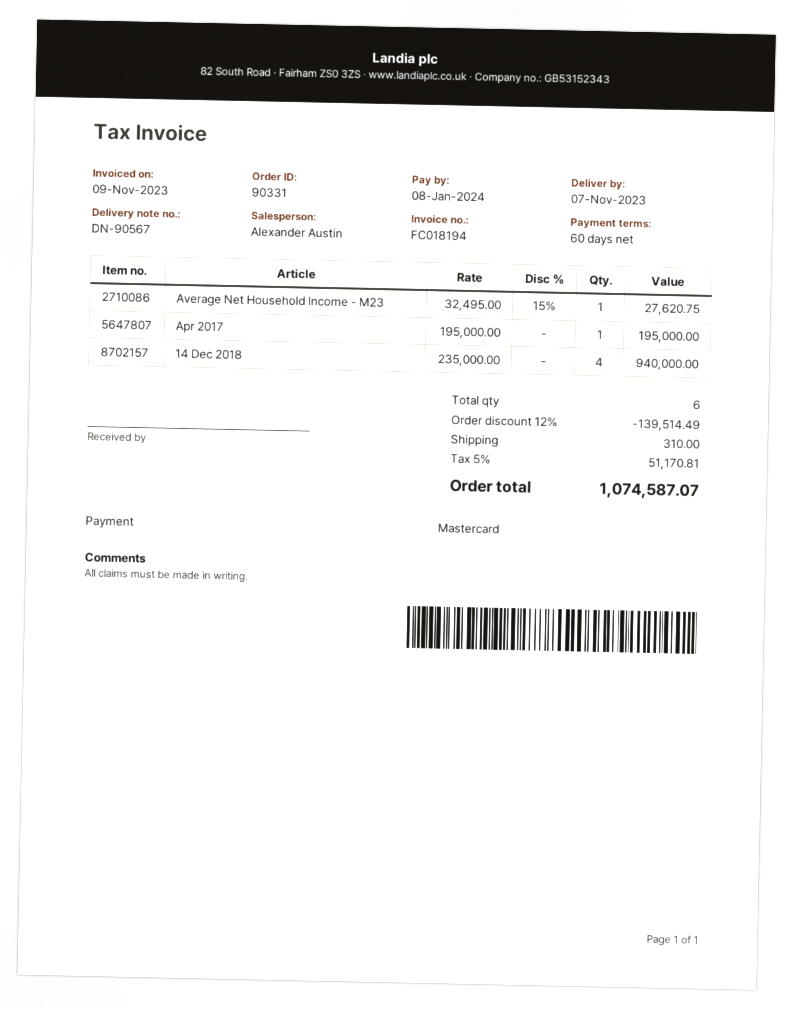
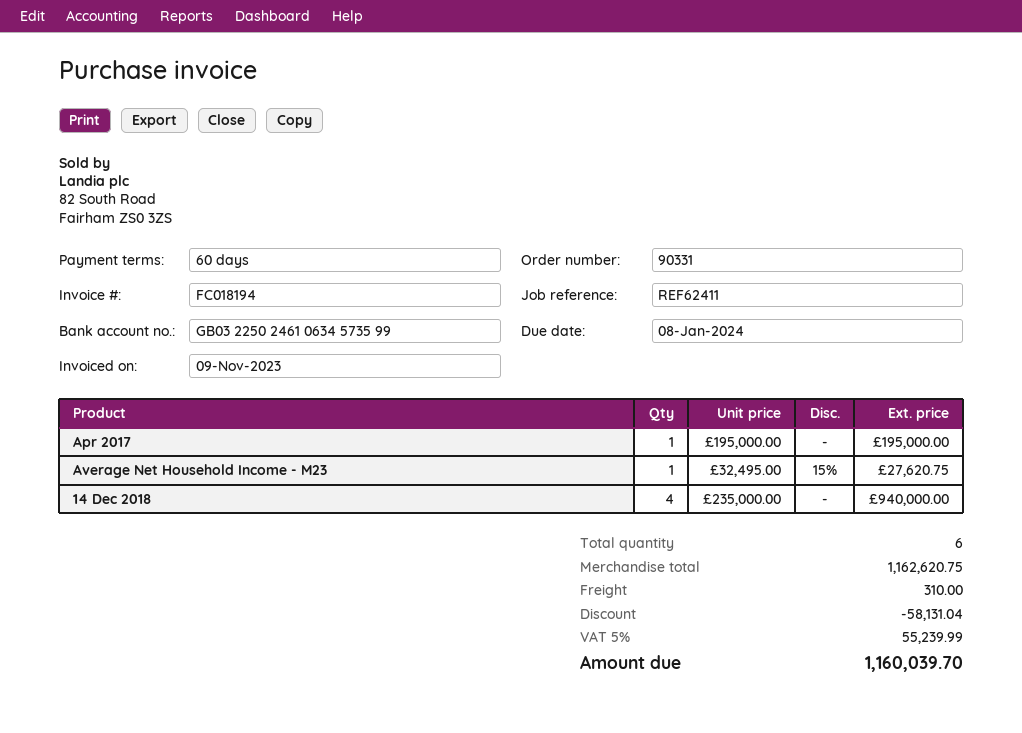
discount: 139514.49 -> 58131.04
tax: 5% = 51170.81 -> 5% = 55239.99
total: 1074587.07 -> 1160039.70

